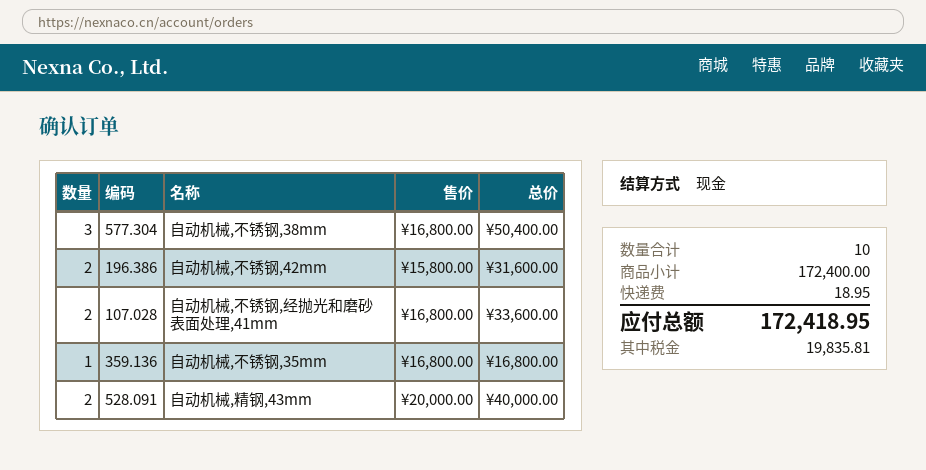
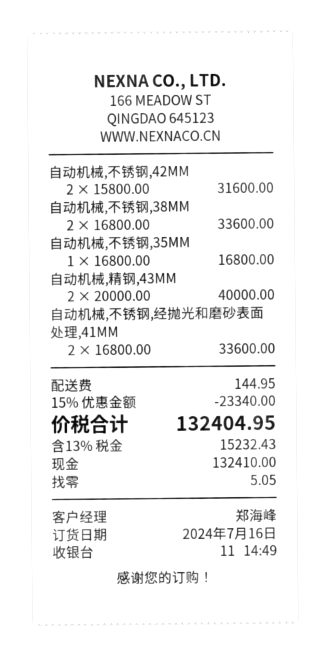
自动机械,不锈钢,38mm: 3 x 16800.00 = 50400.00 -> 2 x 16800.00 = 33600.00
discount: none -> 15% = 23340.00
shipping: 18.95 -> 144.95
tax: 19835.81 -> 15232.43
total: 172418.95 -> 132404.95

